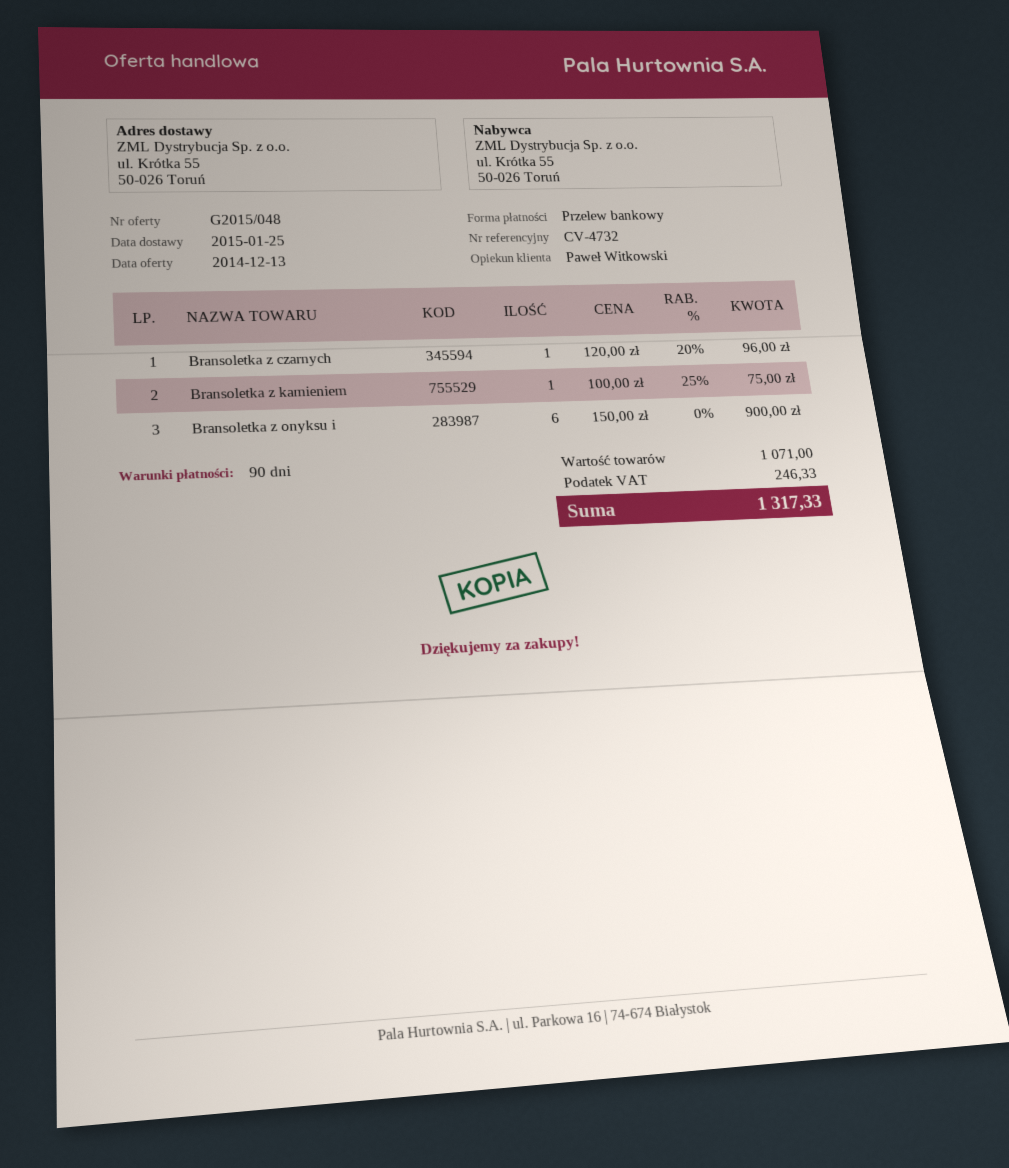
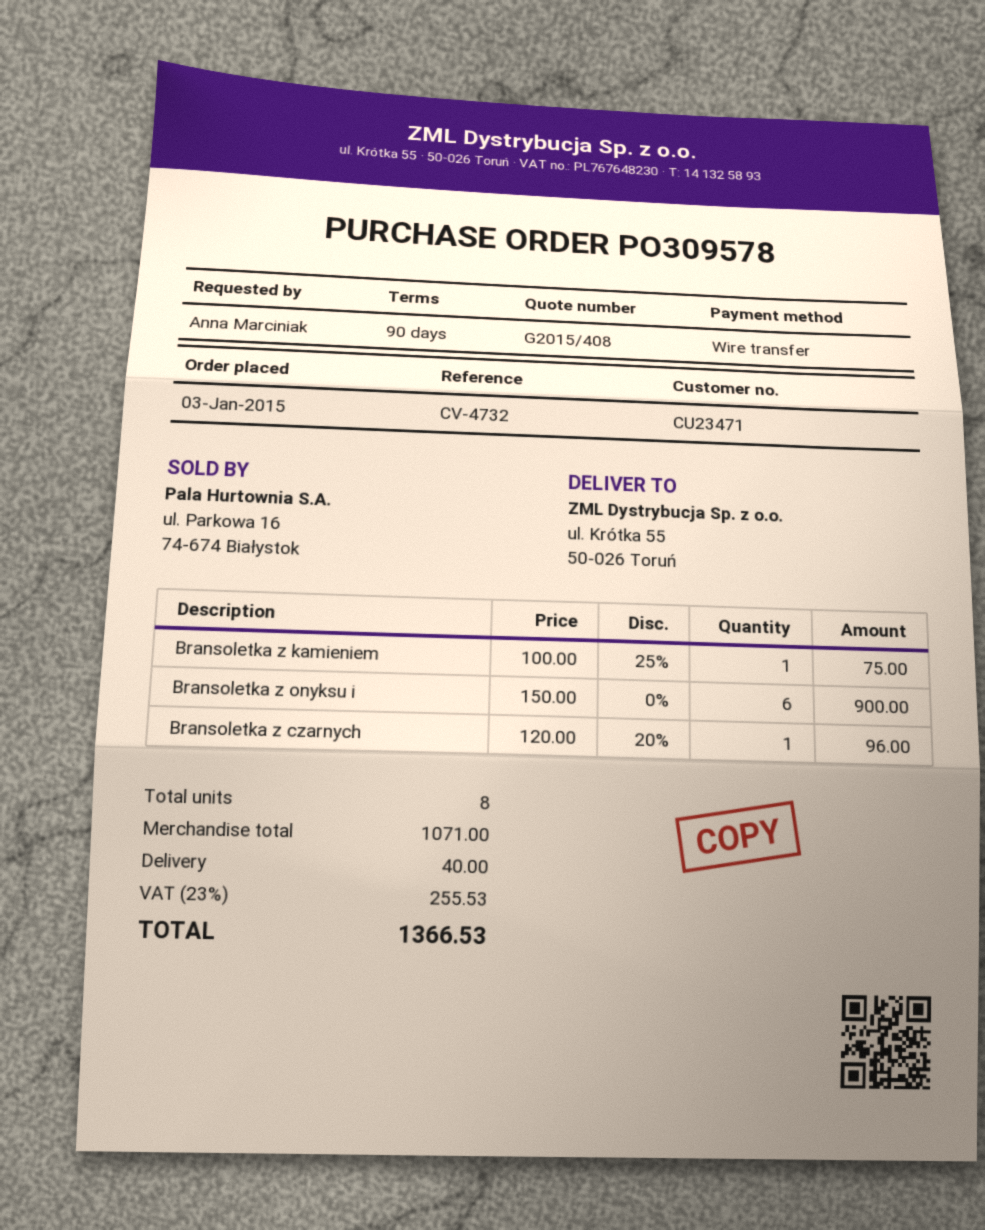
quote number: G2015/048 -> G2015/408
shipping: none -> 40.00
tax: 246.33 -> 255.53
total: 1317.33 -> 1366.53

